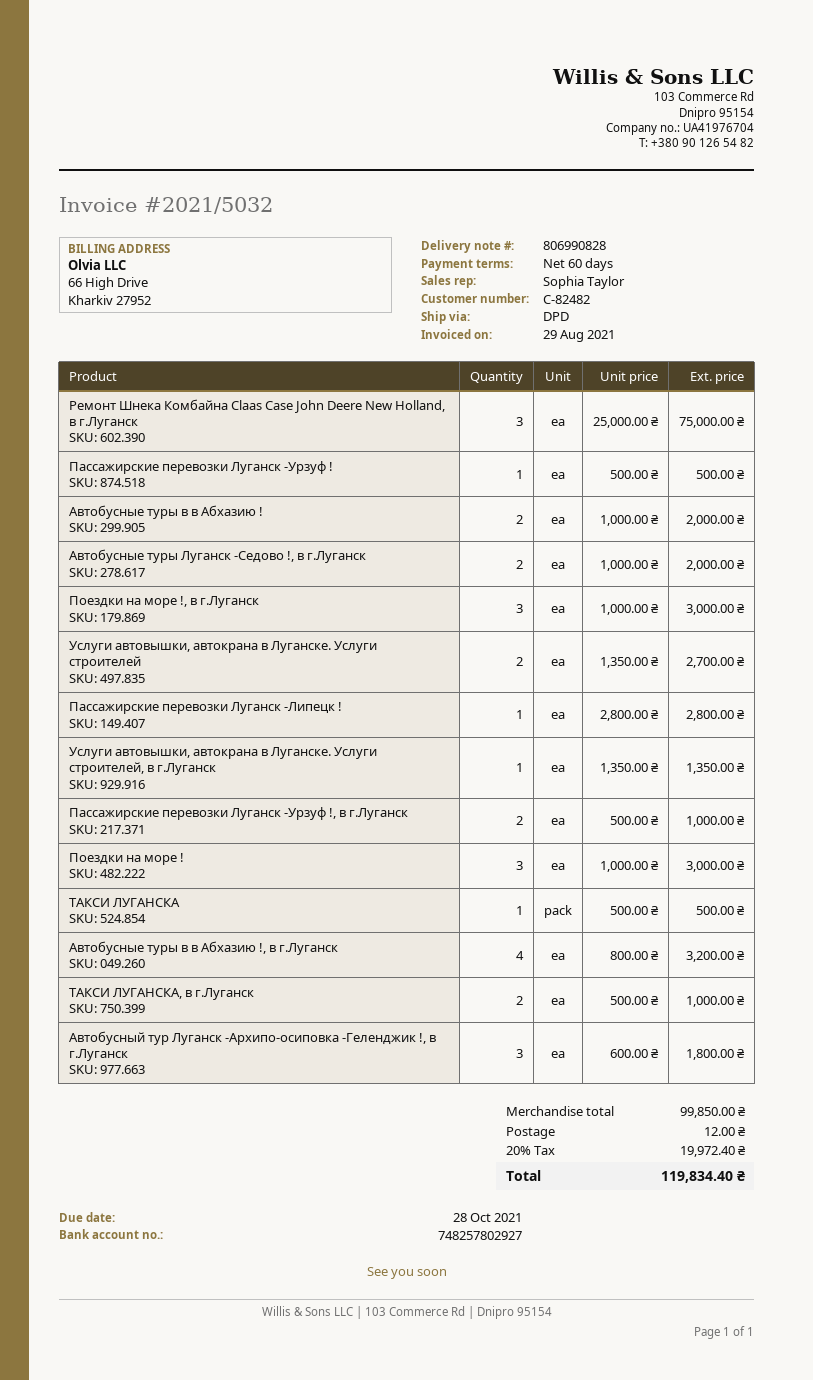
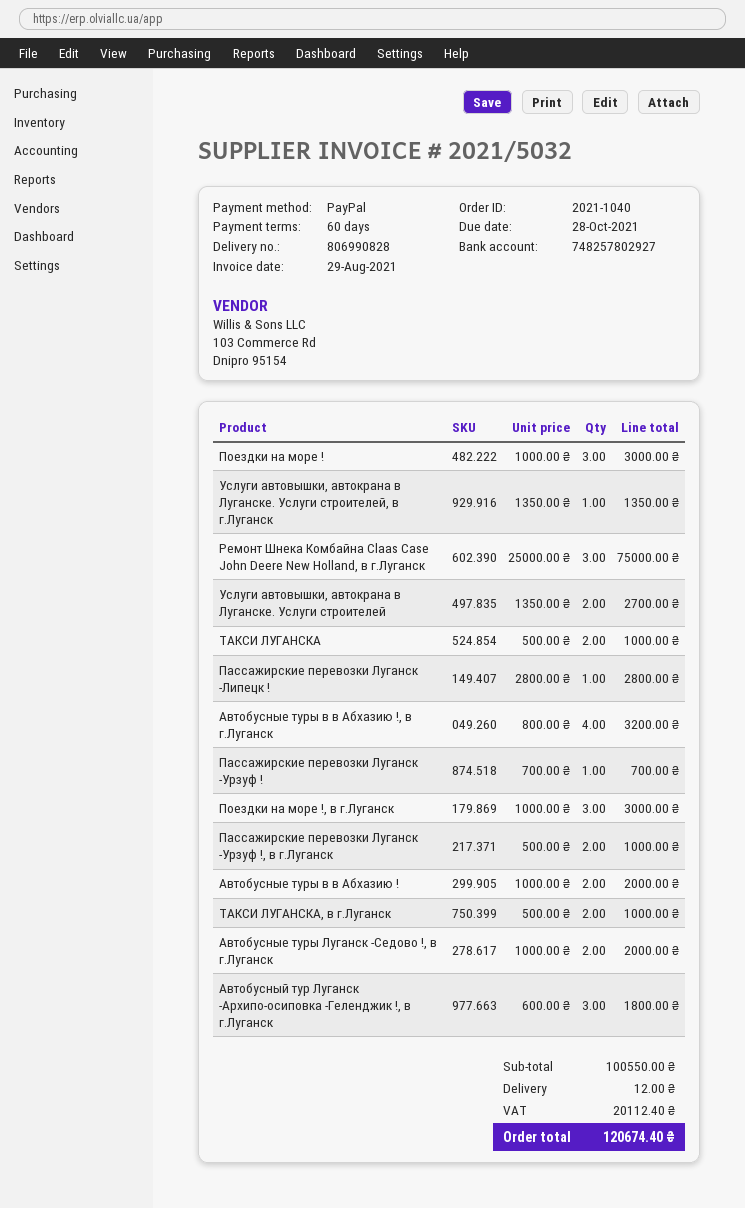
Пассажирские перевозки Луганск -Урзуф !: 1 x 500.00 = 500.00 -> 1 x 700.00 = 700.00
ТАКСИ ЛУГАНСКА: 1 x 500.00 = 500.00 -> 2 x 500.00 = 1000.00
subtotal: 99850.00 -> 100550.00
tax: 19972.40 -> 20112.40
total: 119834.40 -> 120674.40

